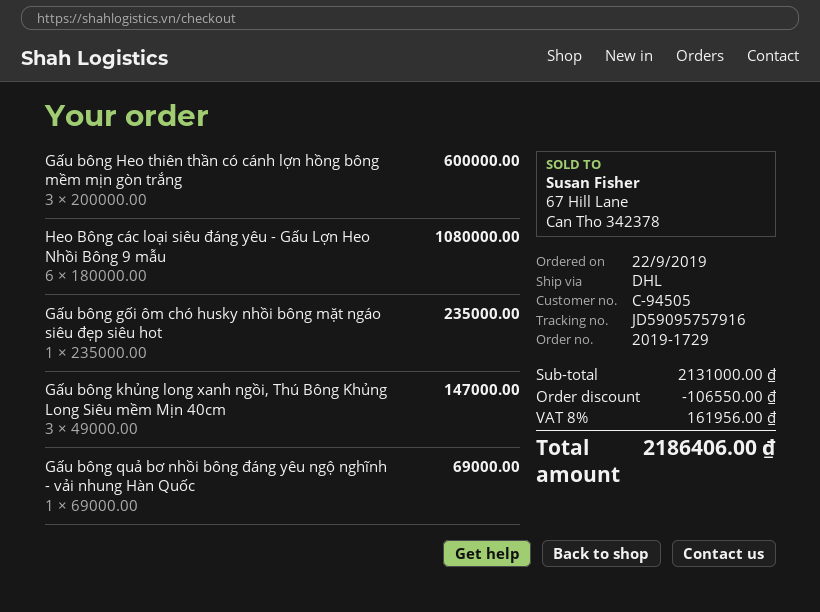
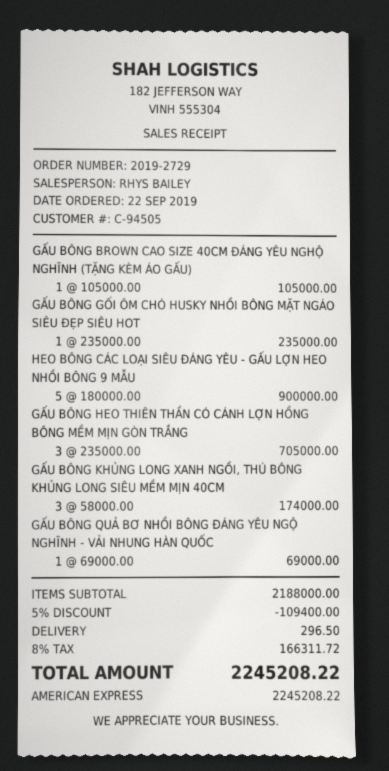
order number: 2019-1729 -> 2019-2729
Gấu bông Heo thiên thần có cánh lợn hồng bông mềm mịn gòn trắng: 3 x 200000.00 = 600000.00 -> 3 x 235000.00 = 705000.00
Heo Bông các loại siêu đáng yêu - Gấu Lợn Heo Nhồi Bông 9 mẫu: 6 x 180000.00 = 1080000.00 -> 5 x 180000.00 = 900000.00
Gấu bông khủng long xanh ngồi, Thú Bông Khủng Long Siêu mềm Mịn 40cm: 3 x 49000.00 = 147000.00 -> 3 x 58000.00 = 174000.00
GẤU BÔNG BROWN CAO SIZE 40CM ĐÁNG YÊU NGHỘ NGHĨNH (TẶNG KÈM ÁO GẤU): none -> 1 x 105000.00 = 105000.00
subtotal: 2131000.00 -> 2188000.00
discount: 106550.00 -> 109400.00
shipping: none -> 296.50
tax: 8% = 161956.00 -> 8% = 166311.72
total: 2186406.00 -> 2245208.22

